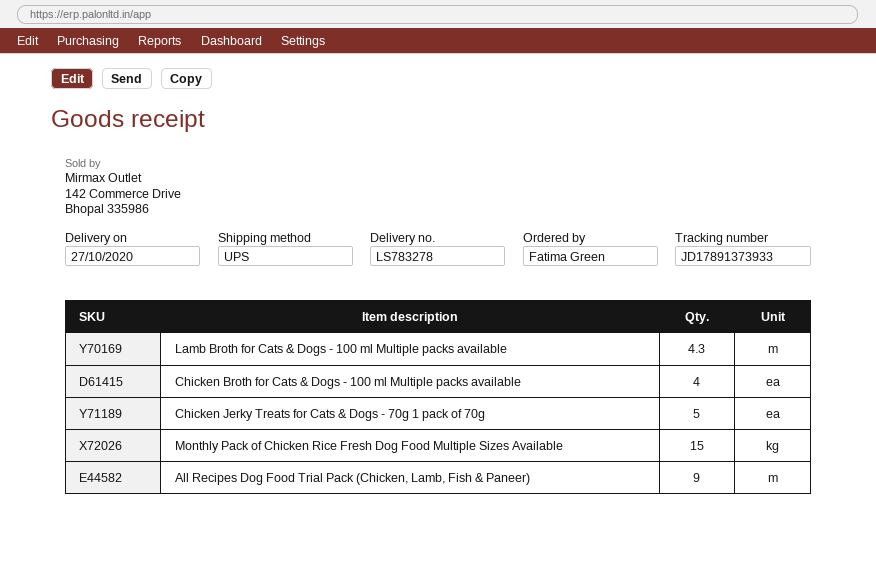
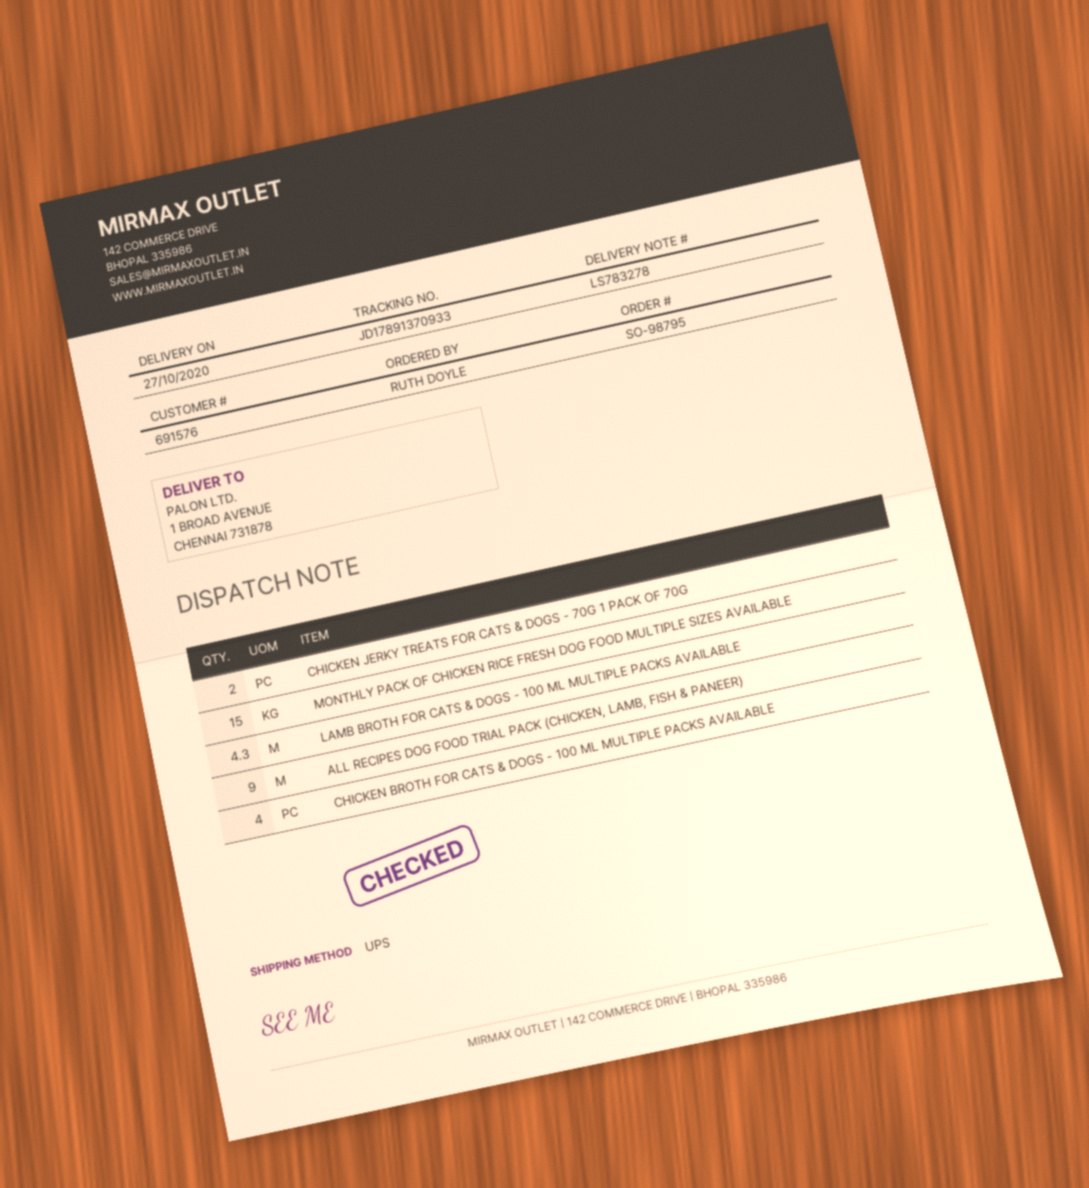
ordered by: Fatima Green -> RUTH DOYLE
tracking number: JD17891373933 -> JD17891370933
Chicken Jerky Treats for Cats & Dogs - 70g 1 pack of 70g: 5 -> 2

